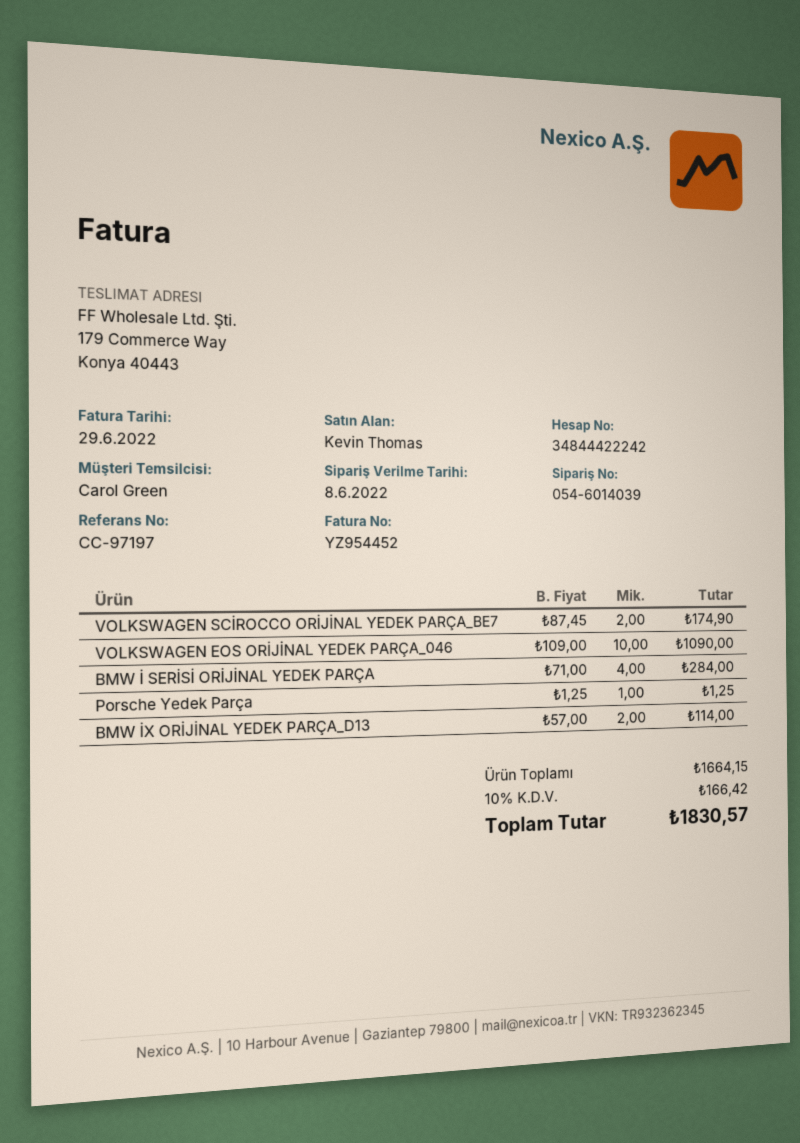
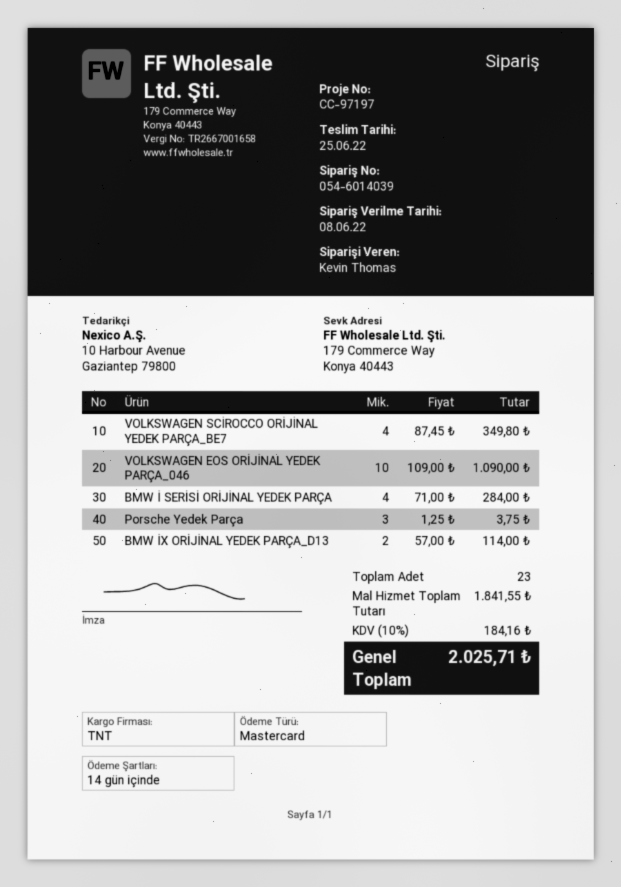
VOLKSWAGEN SCİROCCO ORİJİNAL YEDEK PARÇA_BE7: 2 x 87.45 = 174.90 -> 4 x 87.45 = 349.80
Porsche Yedek Parça: 1 x 1.25 = 1.25 -> 3 x 1.25 = 3.75
subtotal: 1664.15 -> 1841.55
tax: 10% = 166.42 -> 10% = 184.16
total: 1830.57 -> 2025.71

